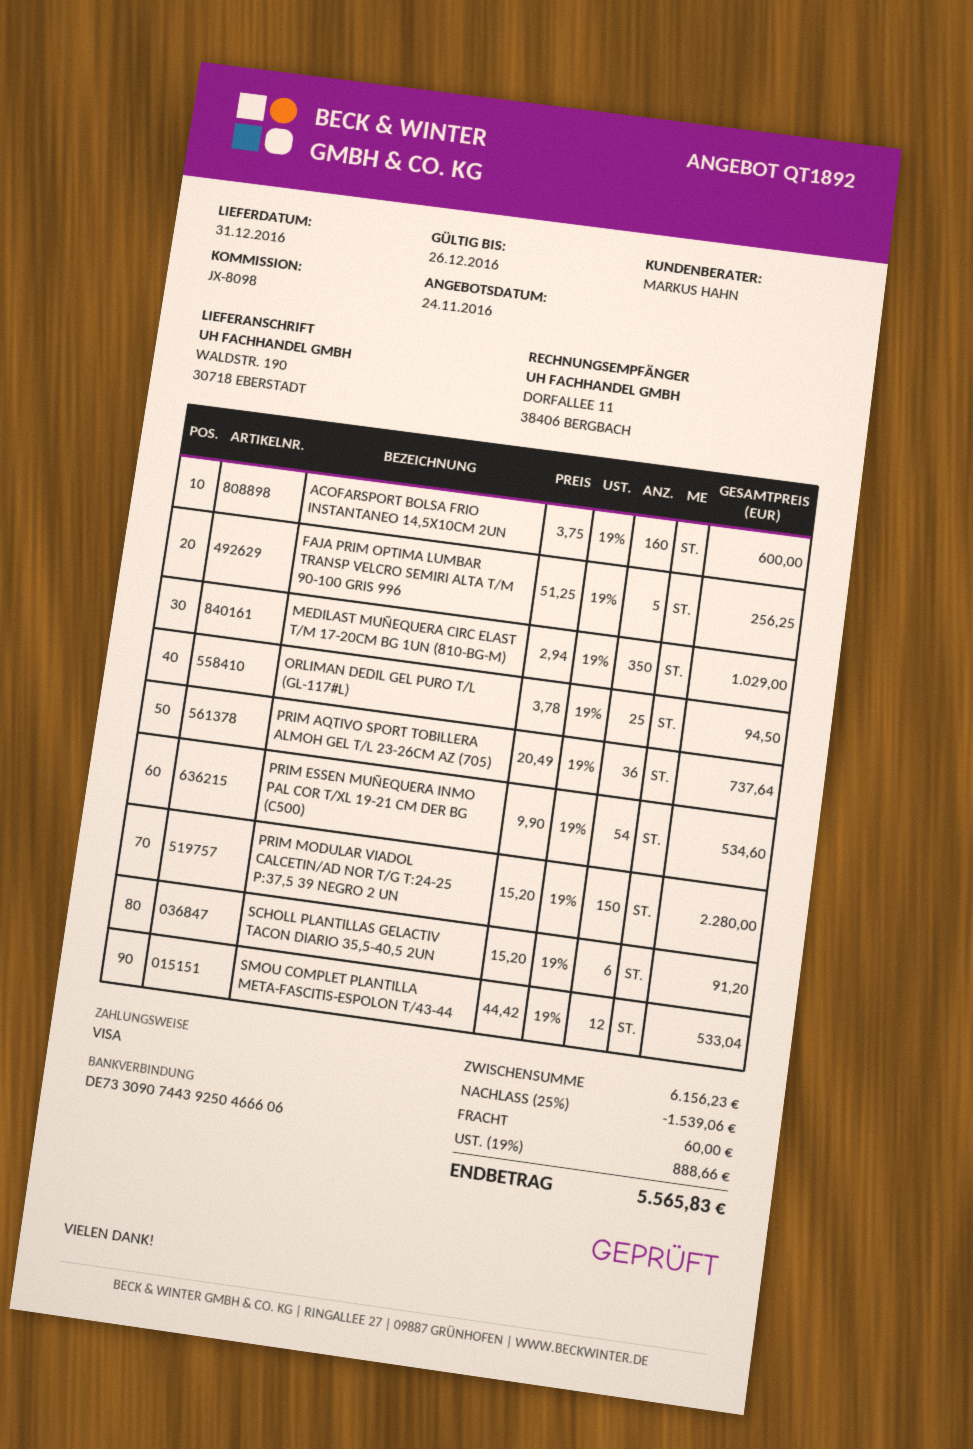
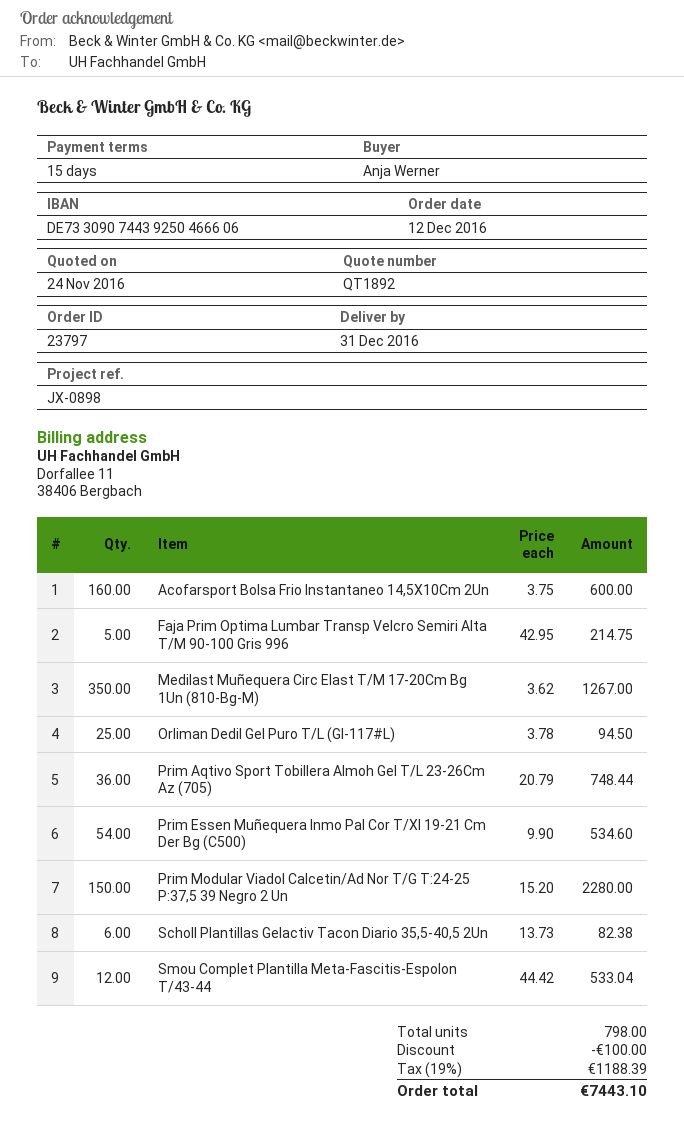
reference: JX-8098 -> JX-0898
FAJA PRIM OPTIMA LUMBAR TRANSP VELCRO SEMIRI ALTA T/M 90-100 GRIS 996: 5 x 51.25 = 256.25 -> 5 x 42.95 = 214.75
MEDILAST MUÑEQUERA CIRC ELAST T/M 17-20CM BG 1UN (810-BG-M): 350 x 2.94 = 1029.00 -> 350 x 3.62 = 1267.00
PRIM AQTIVO SPORT TOBILLERA ALMOH GEL T/L 23-26CM AZ (705): 36 x 20.49 = 737.64 -> 36 x 20.79 = 748.44
SCHOLL PLANTILLAS GELACTIV TACON DIARIO 35,5-40,5 2UN: 6 x 15.20 = 91.20 -> 6 x 13.73 = 82.38
discount: 1539.06 -> 100.00
shipping: 60.00 -> none
tax: 19% = 888.66 -> 19% = 1188.39
total: 5565.83 -> 7443.10

